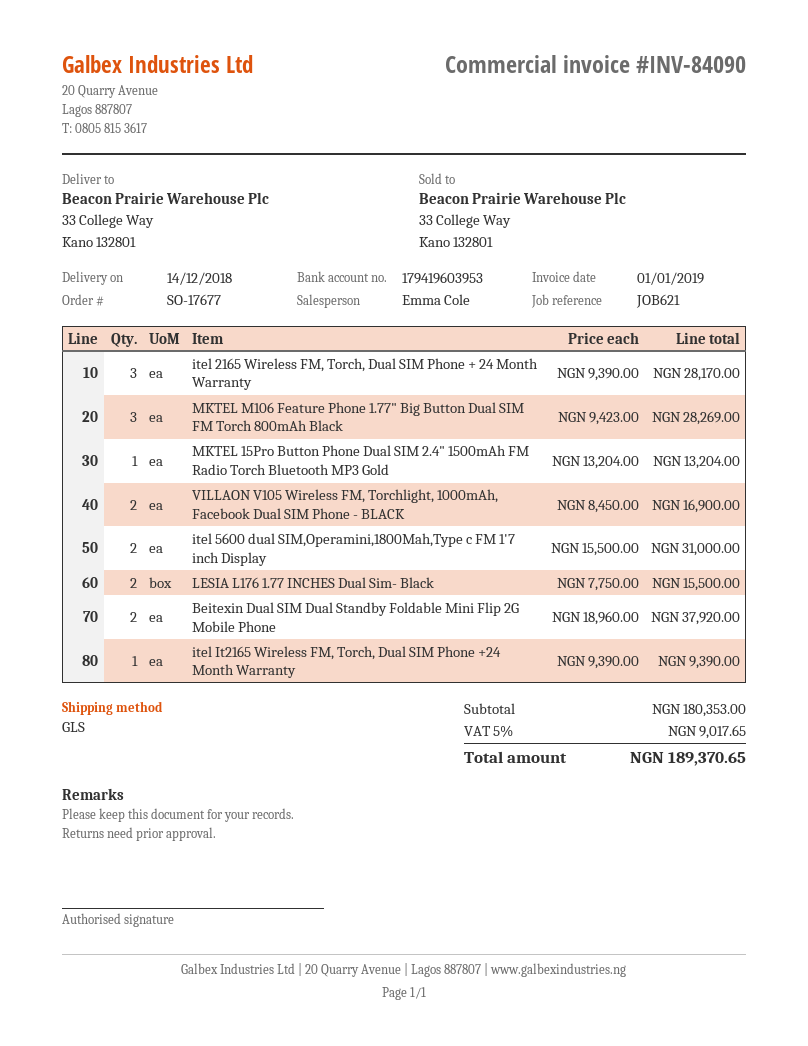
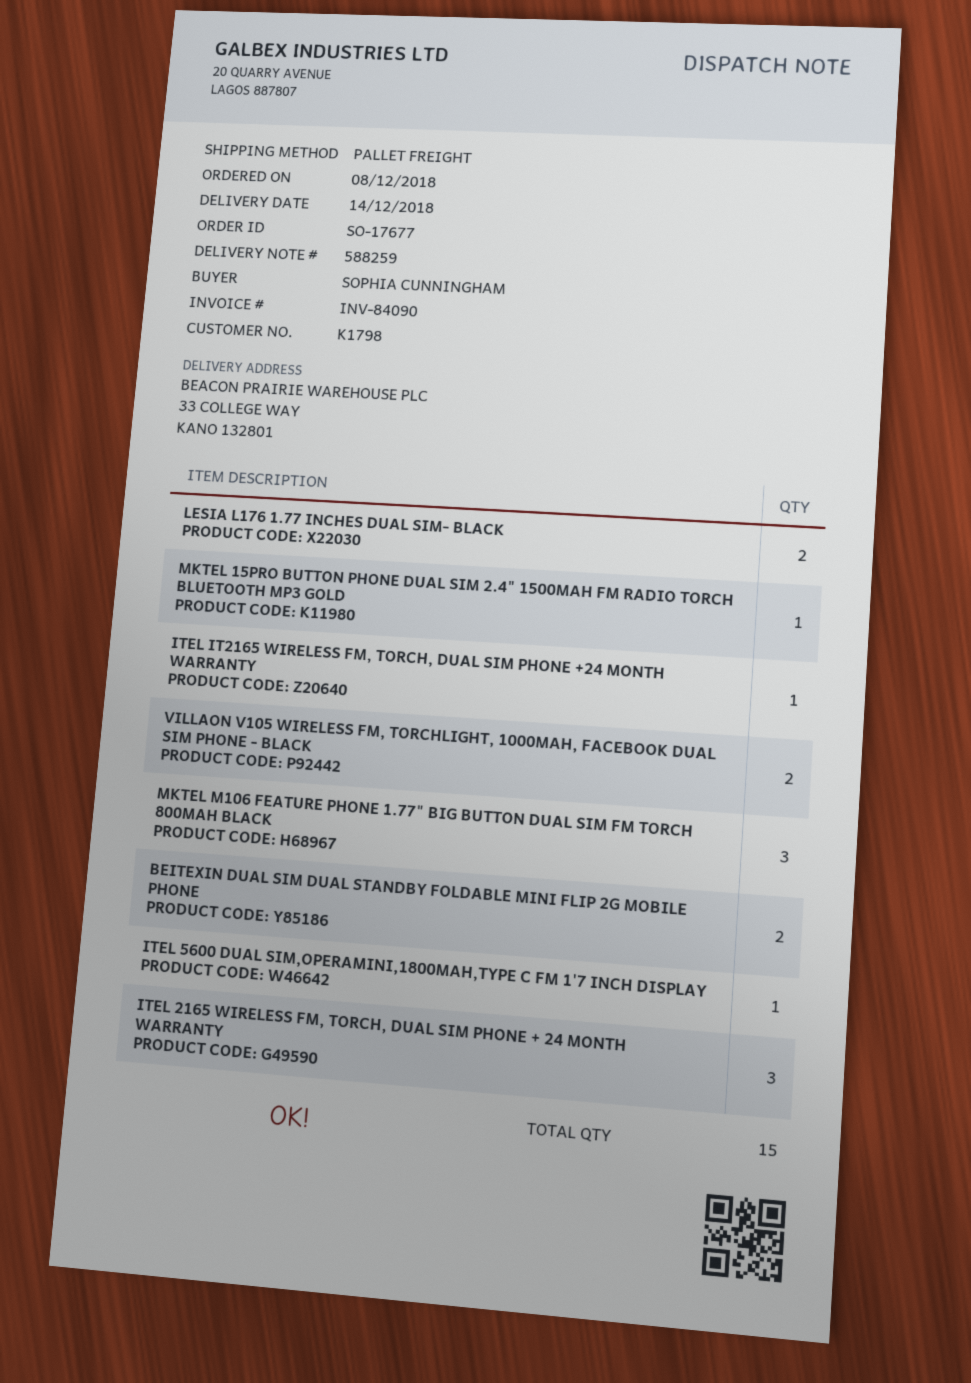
shipping method: GLS -> pallet freight
itel 5600 dual SIM,Operamini,1800Mah,Type c FM 1'7 inch Display: 2 -> 1

